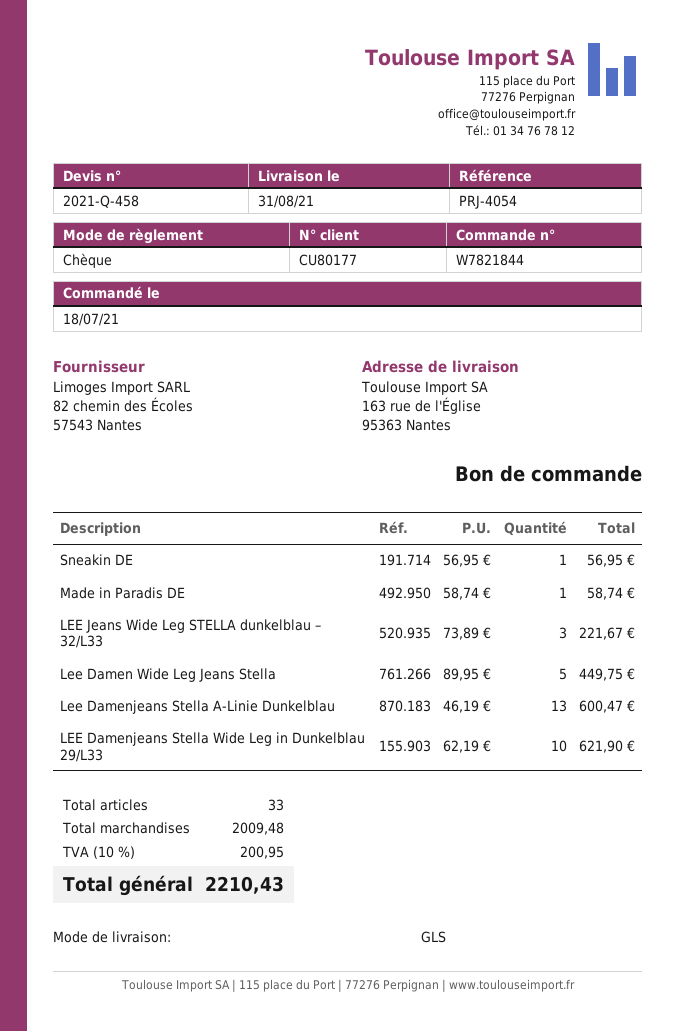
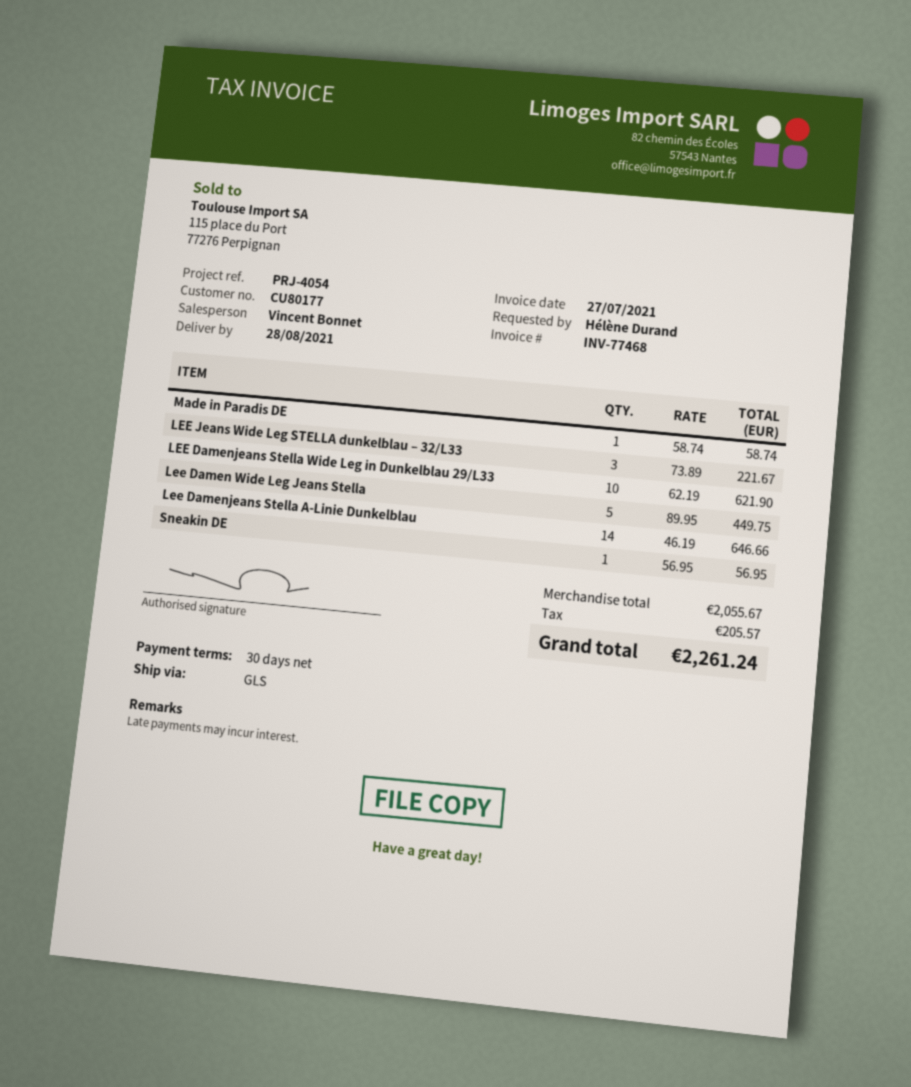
delivery date: 2021-08-31 -> 2021-08-28
Lee Damenjeans Stella A-Linie Dunkelblau: 13 x 46.19 = 600.47 -> 14 x 46.19 = 646.66
subtotal: 2009.48 -> 2055.67
tax: 200.95 -> 205.57
total: 2210.43 -> 2261.24

